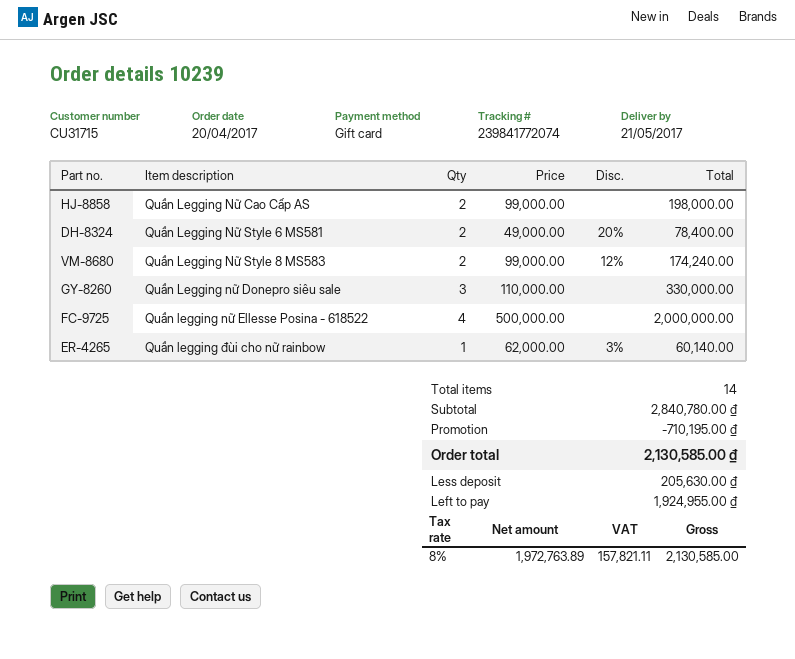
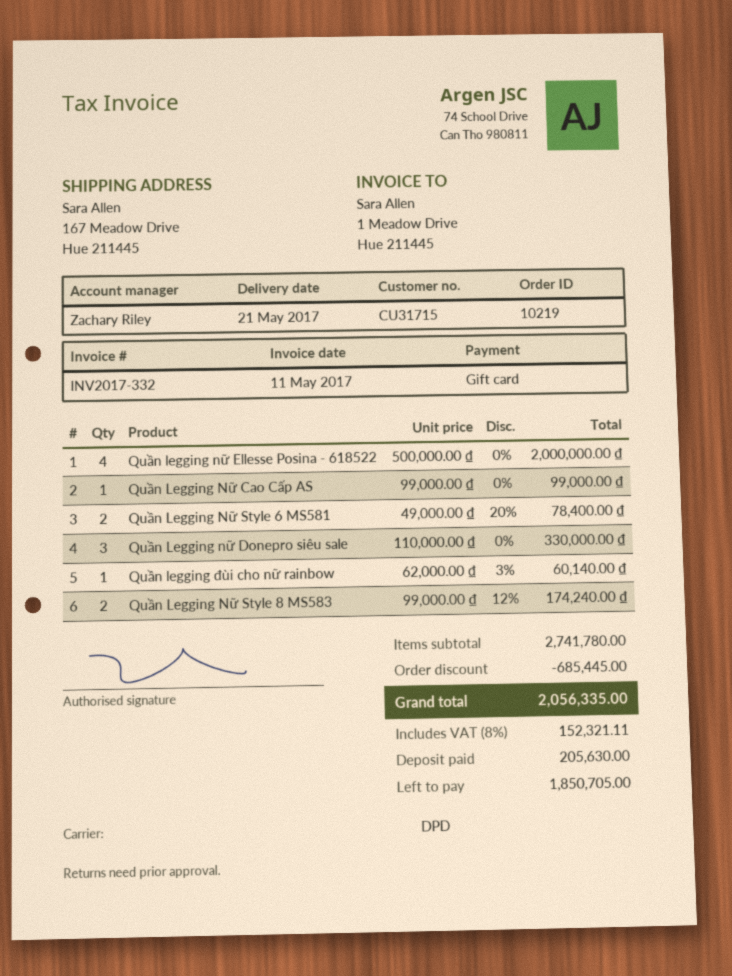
order number: 10239 -> 10219
Quần Legging Nữ Cao Cấp AS: 2 x 99000.00 = 198000.00 -> 1 x 99000.00 = 99000.00
subtotal: 2840780.00 -> 2741780.00
discount: 710195.00 -> 685445.00
tax: 8% = 157821.11 -> 8% = 152321.11
total: 2130585.00 -> 2056335.00
balance: 1924955.00 -> 1850705.00

